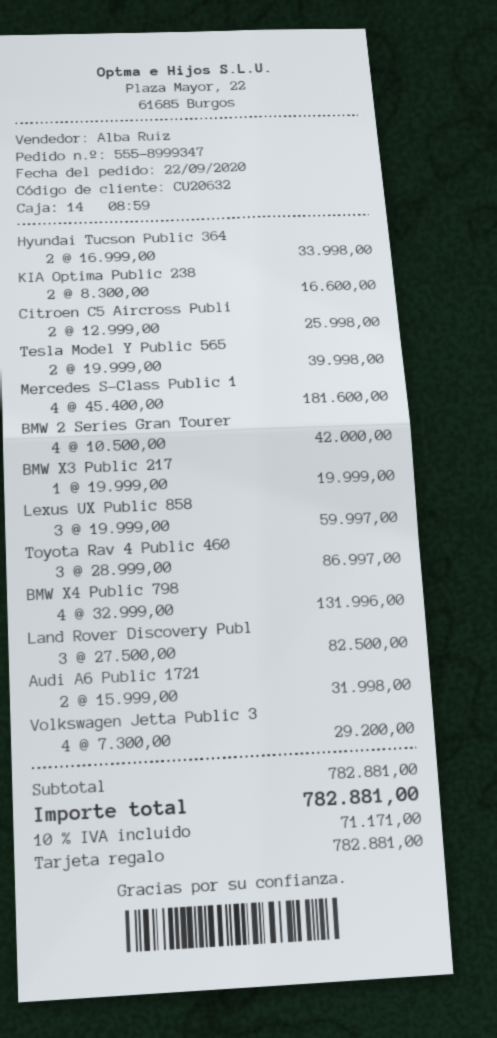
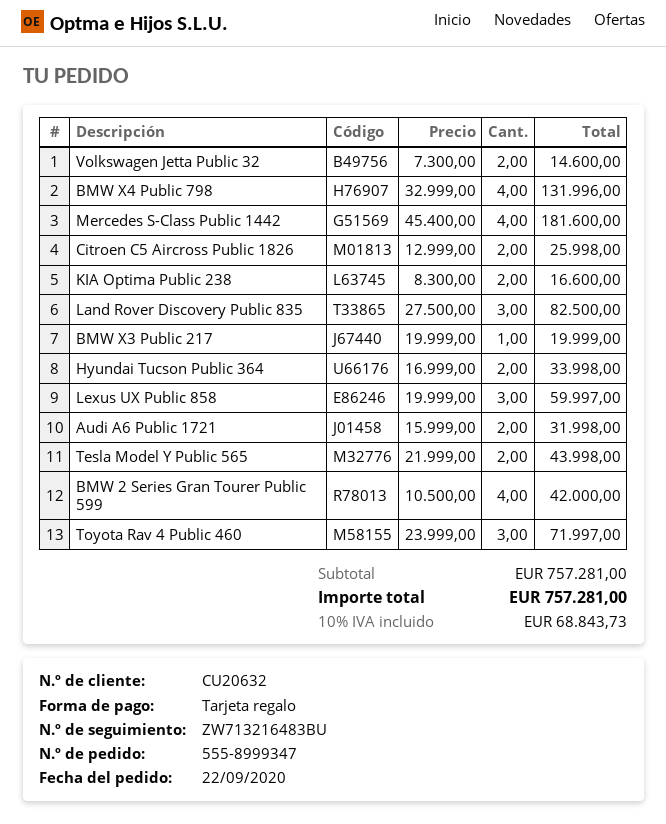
Tesla Model Y Public 565: 2 x 19999.00 = 39998.00 -> 2 x 21999.00 = 43998.00
Toyota Rav 4 Public 460: 3 x 28999.00 = 86997.00 -> 3 x 23999.00 = 71997.00
Volkswagen Jetta Public 3: 4 x 7300.00 = 29200.00 -> 2 x 7300.00 = 14600.00
subtotal: 782881.00 -> 757281.00
tax: 10% = 71171.00 -> 10% = 68843.73
total: 782881.00 -> 757281.00

